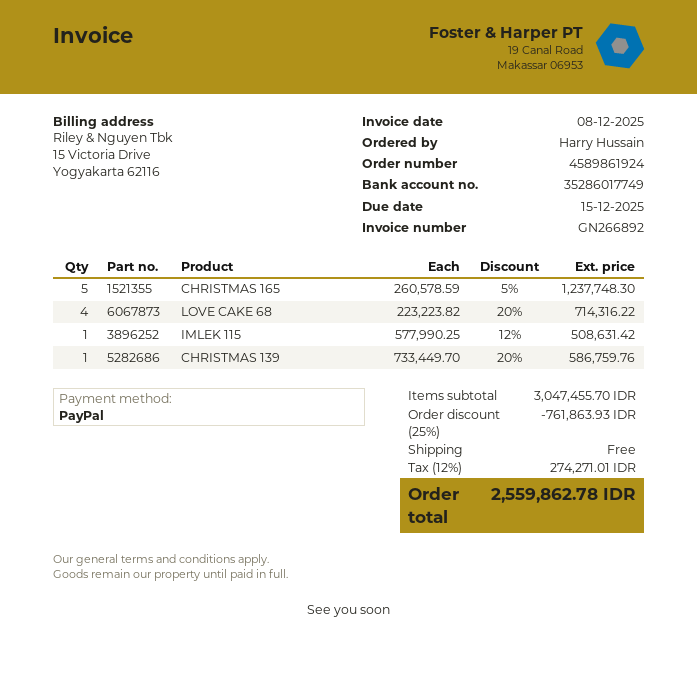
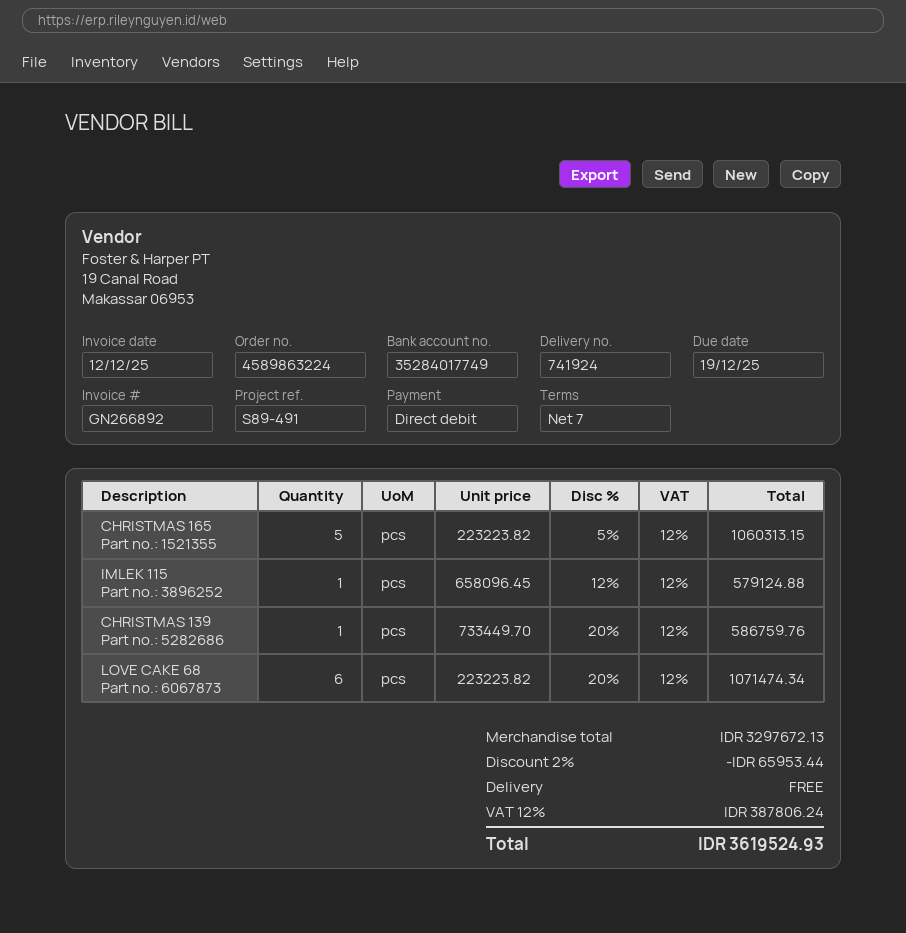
order number: 4589861924 -> 4589863224
invoice date: 2025-12-08 -> 2025-12-12
due date: 2025-12-15 -> 2025-12-19
payment method: PayPal -> direct debit
bank account: 35286017749 -> 35284017749
CHRISTMAS 165: 5 x 260578.59 - 5% = 1237748.30 -> 5 x 223223.82 - 5% = 1060313.15
LOVE CAKE 68: 4 x 223223.82 - 20% = 714316.22 -> 6 x 223223.82 - 20% = 1071474.34
IMLEK 115: 1 x 577990.25 - 12% = 508631.42 -> 1 x 658096.45 - 12% = 579124.88
subtotal: 3047455.70 -> 3297672.13
discount: 25% = 761863.93 -> 2% = 65953.44
tax: 12% = 274271.01 -> 12% = 387806.24
total: 2559862.78 -> 3619524.93

